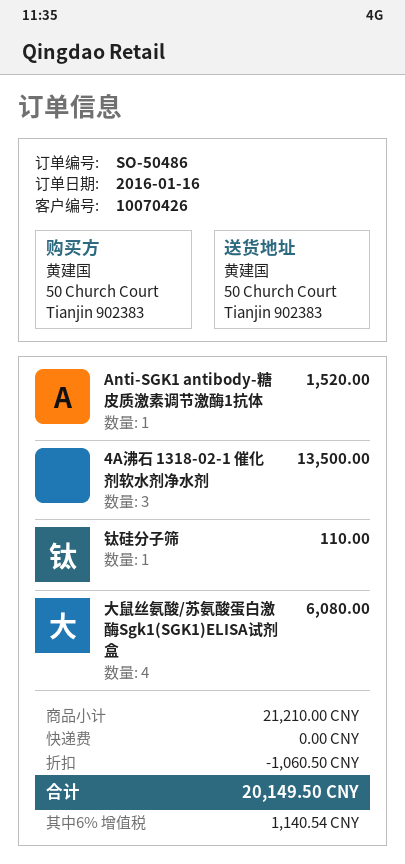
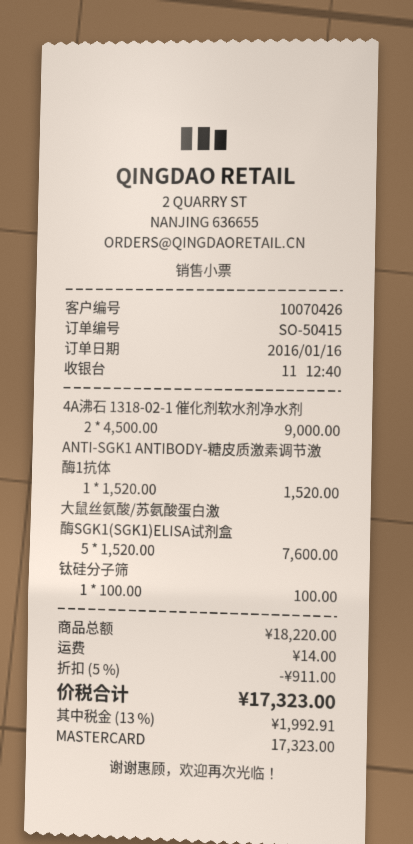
order number: SO-50486 -> SO-50415
4A沸石 1318-02-1 催化剂软水剂净水剂: 3 for 13500.00 -> 2 for 9000.00
钛硅分子筛: 1 for 110.00 -> 1 for 100.00
大鼠丝氨酸/苏氨酸蛋白激酶Sgk1(SGK1)ELISA试剂盒: 4 for 6080.00 -> 5 for 7600.00
subtotal: 21210.00 -> 18220.00
discount: 1060.50 -> 911.00
shipping: 0.00 -> 14.00
tax: 6% = 1140.54 -> 13% = 1992.91
total: 20149.50 -> 17323.00

